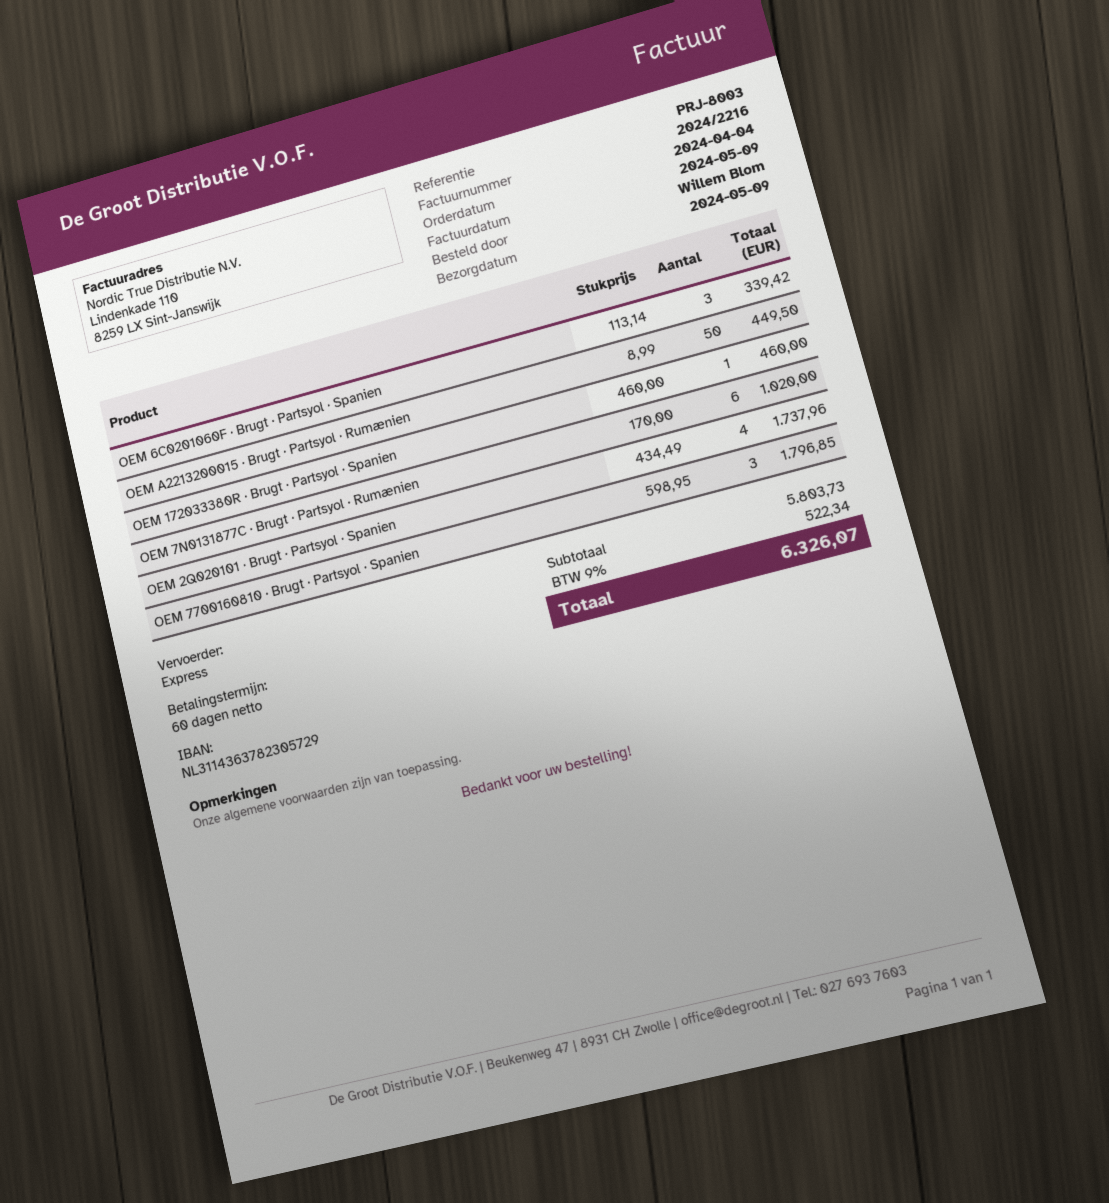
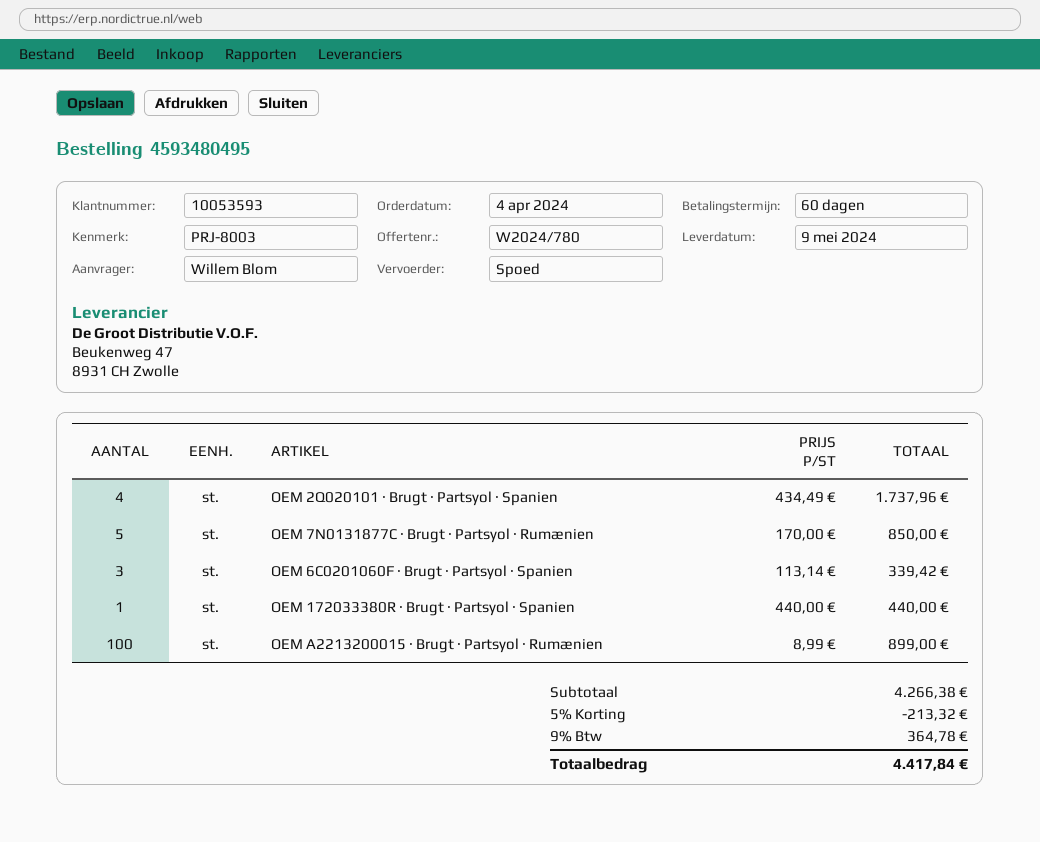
OEM A2213200015 · Brugt · Partsyol · Rumænien: 50 x 8.99 = 449.50 -> 100 x 8.99 = 899.00
OEM 172033380R · Brugt · Partsyol · Spanien: 1 x 460.00 = 460.00 -> 1 x 440.00 = 440.00
OEM 7N0131877C · Brugt · Partsyol · Rumænien: 6 x 170.00 = 1020.00 -> 5 x 170.00 = 850.00
OEM 7700160810 · Brugt · Partsyol · Spanien: 3 x 598.95 = 1796.85 -> none
subtotal: 5803.73 -> 4266.38
discount: none -> 5% = 213.32
tax: 9% = 522.34 -> 9% = 364.78
total: 6326.07 -> 4417.84

